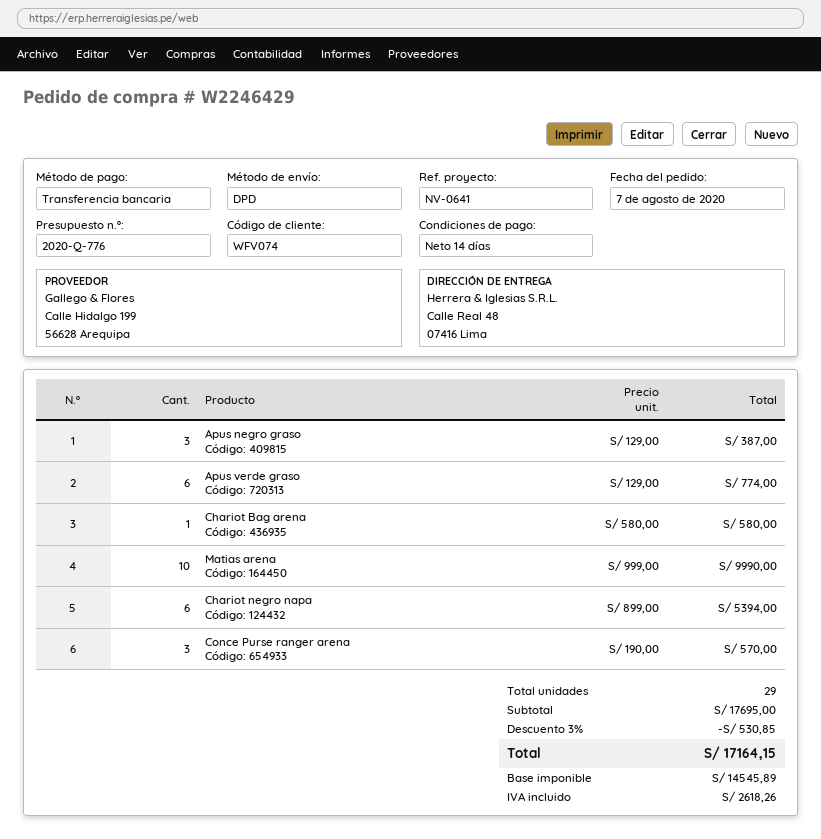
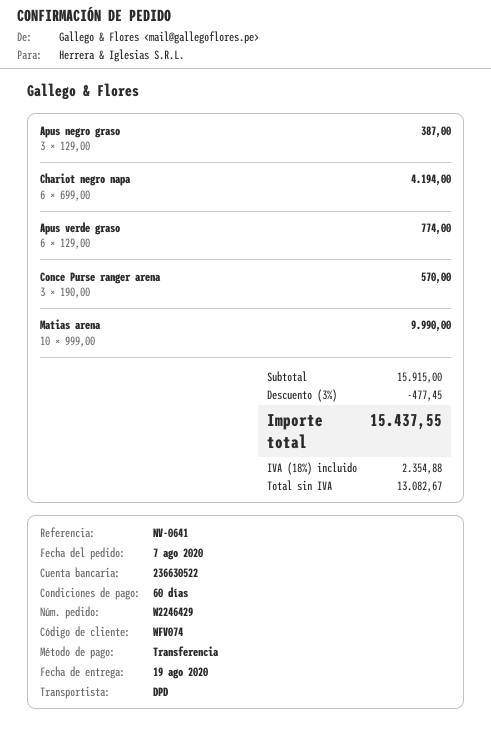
payment terms: 14 days -> 60 days
Chariot Bag arena: 1 x 580.00 = 580.00 -> none
Chariot negro napa: 6 x 899.00 = 5394.00 -> 6 x 699.00 = 4194.00
subtotal: 17695.00 -> 15915.00
discount: 3% = 530.85 -> 3% = 477.45
net: 14545.89 -> 13082.67
tax: 2618.26 -> 2354.88
total: 17164.15 -> 15437.55

